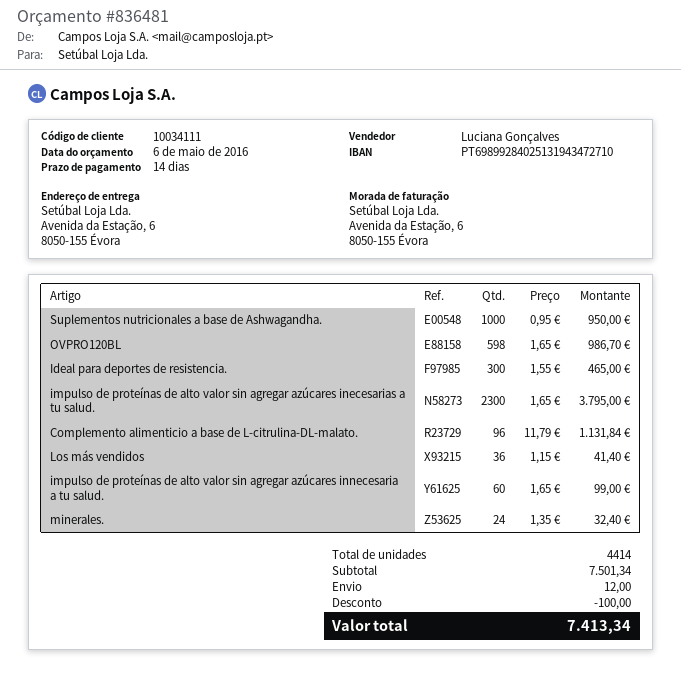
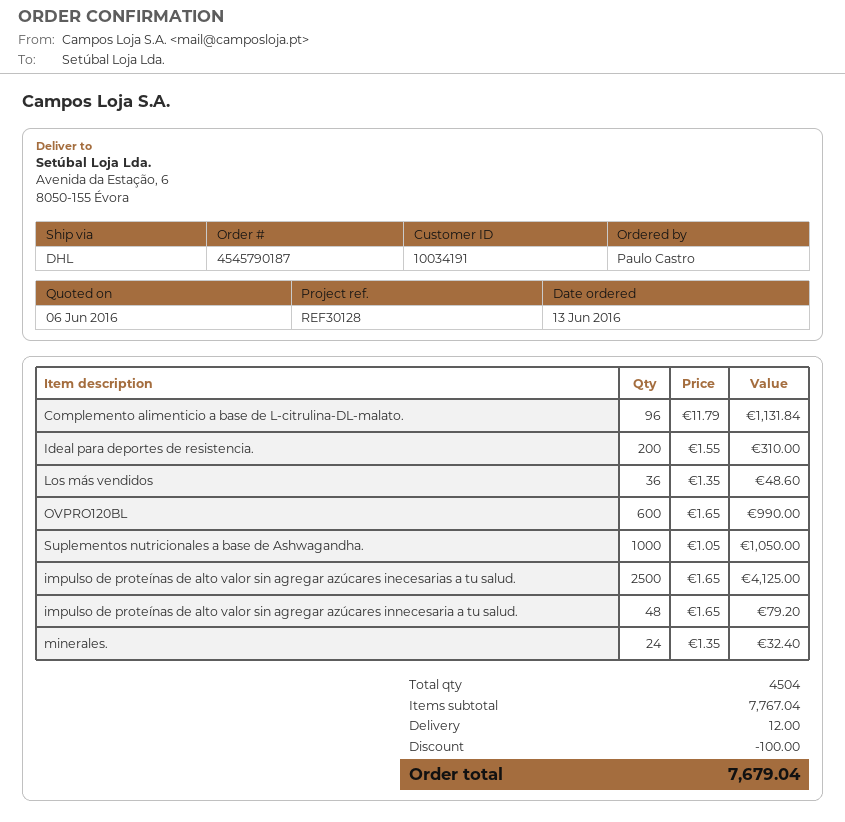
quote date: 2016-05-06 -> 2016-06-06
customer number: 10034111 -> 10034191
Suplementos nutricionales a base de Ashwagandha.: 1000 x 0.95 = 950.00 -> 1000 x 1.05 = 1050.00
OVPRO120BL: 598 x 1.65 = 986.70 -> 600 x 1.65 = 990.00
Ideal para deportes de resistencia.: 300 x 1.55 = 465.00 -> 200 x 1.55 = 310.00
impulso de proteínas de alto valor sin agregar azúcares inecesarias a tu salud.: 2300 x 1.65 = 3795.00 -> 2500 x 1.65 = 4125.00
Los más vendidos: 36 x 1.15 = 41.40 -> 36 x 1.35 = 48.60
impulso de proteínas de alto valor sin agregar azúcares innecesaria a tu salud.: 60 x 1.65 = 99.00 -> 48 x 1.65 = 79.20
total quantity: 4414 -> 4504
subtotal: 7501.34 -> 7767.04
total: 7413.34 -> 7679.04

